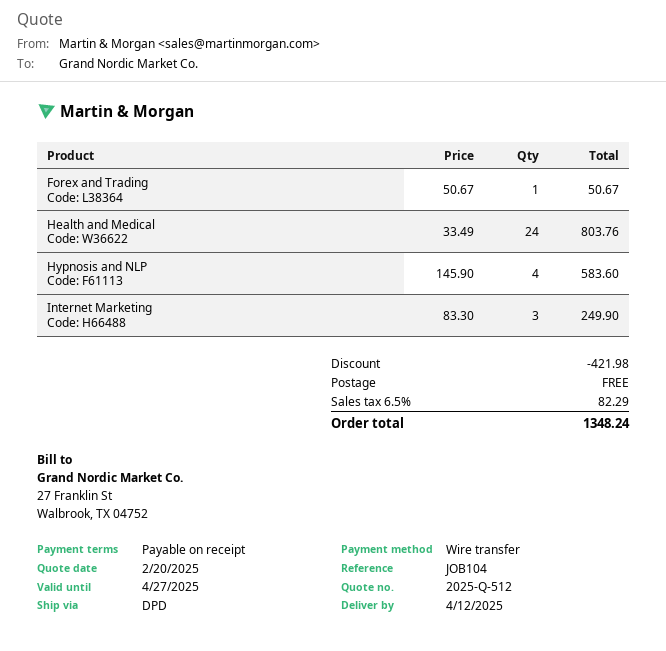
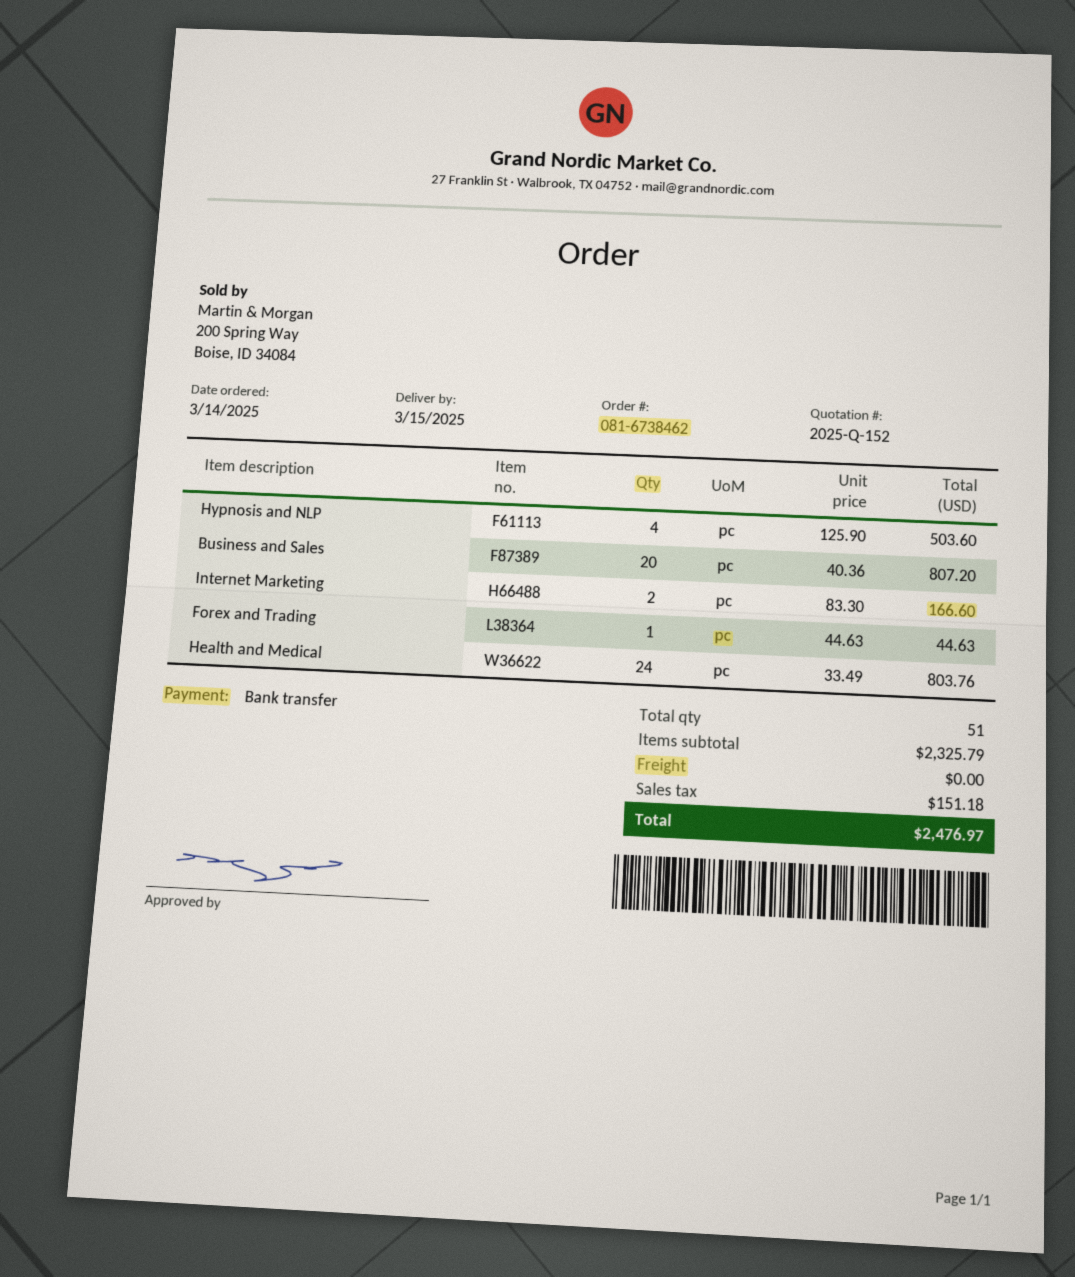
quote number: 2025-Q-512 -> 2025-Q-152
delivery date: 2025-04-12 -> 2025-03-15
Forex and Trading: 1 x 50.67 = 50.67 -> 1 x 44.63 = 44.63
Hypnosis and NLP: 4 x 145.90 = 583.60 -> 4 x 125.90 = 503.60
Internet Marketing: 3 x 83.30 = 249.90 -> 2 x 83.30 = 166.60
Business and Sales: none -> 20 x 40.36 = 807.20
discount: 421.98 -> none
tax: 82.29 -> 151.18
total: 1348.24 -> 2476.97

